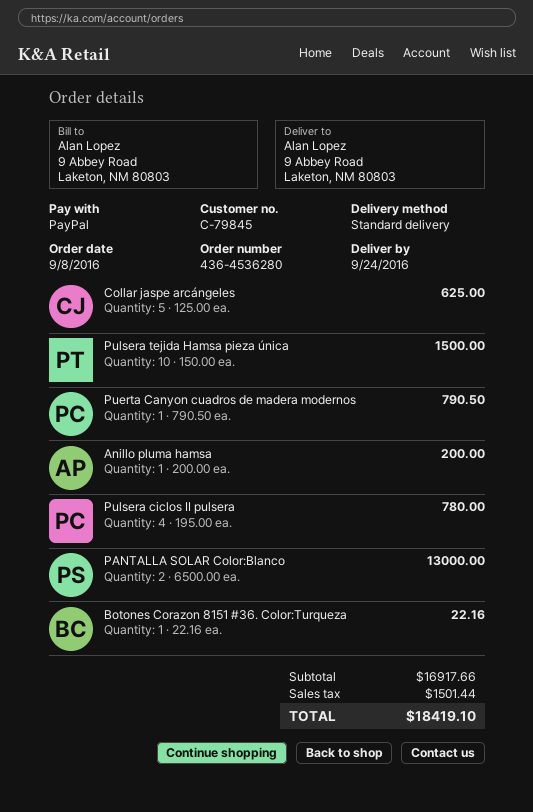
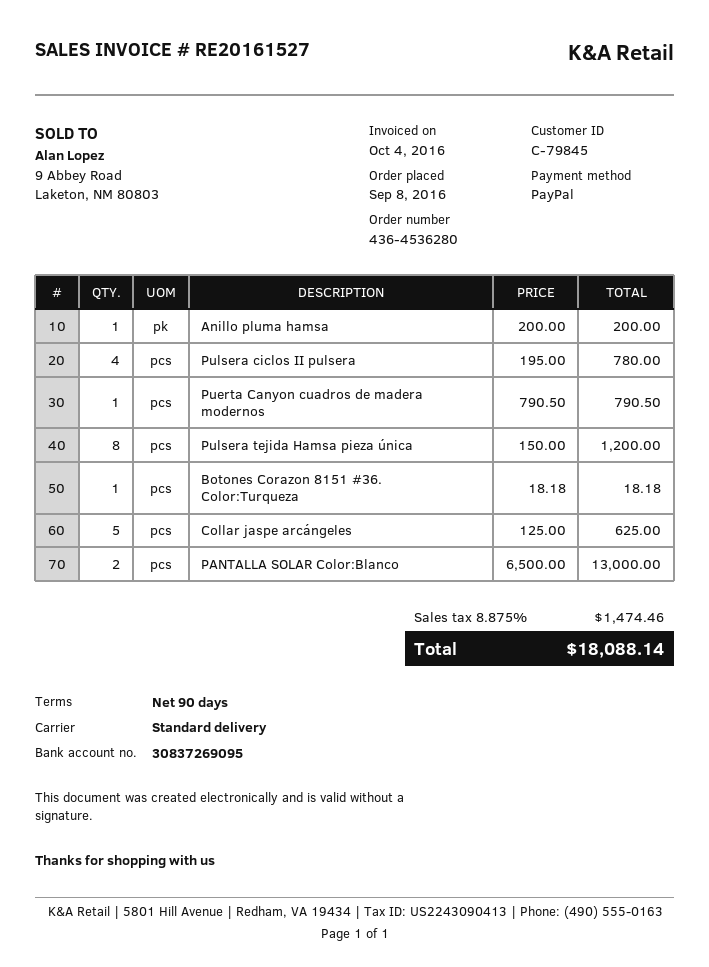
Pulsera tejida Hamsa pieza única: 10 x 150.00 = 1500.00 -> 8 x 150.00 = 1200.00
Botones Corazon 8151 #36. Color:Turqueza: 1 x 22.16 = 22.16 -> 1 x 18.18 = 18.18
tax: 1501.44 -> 1474.46
total: 18419.10 -> 18088.14

